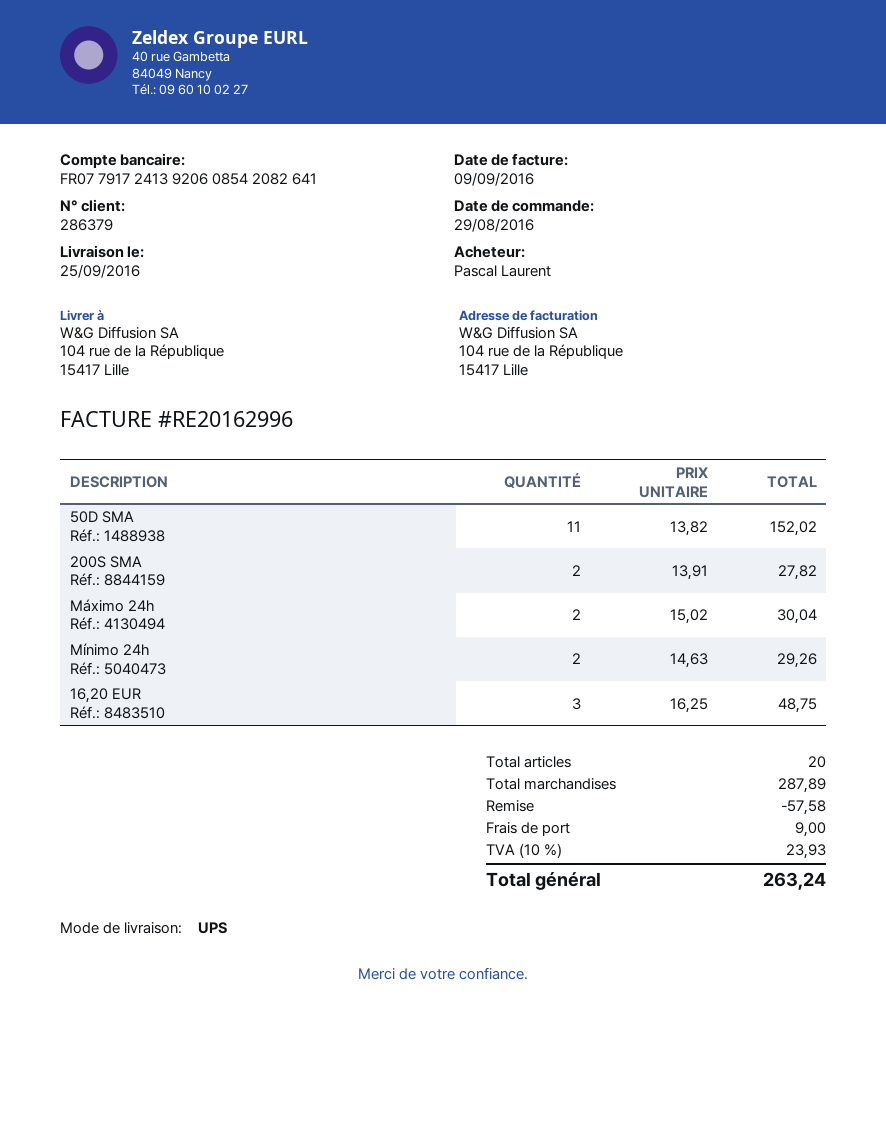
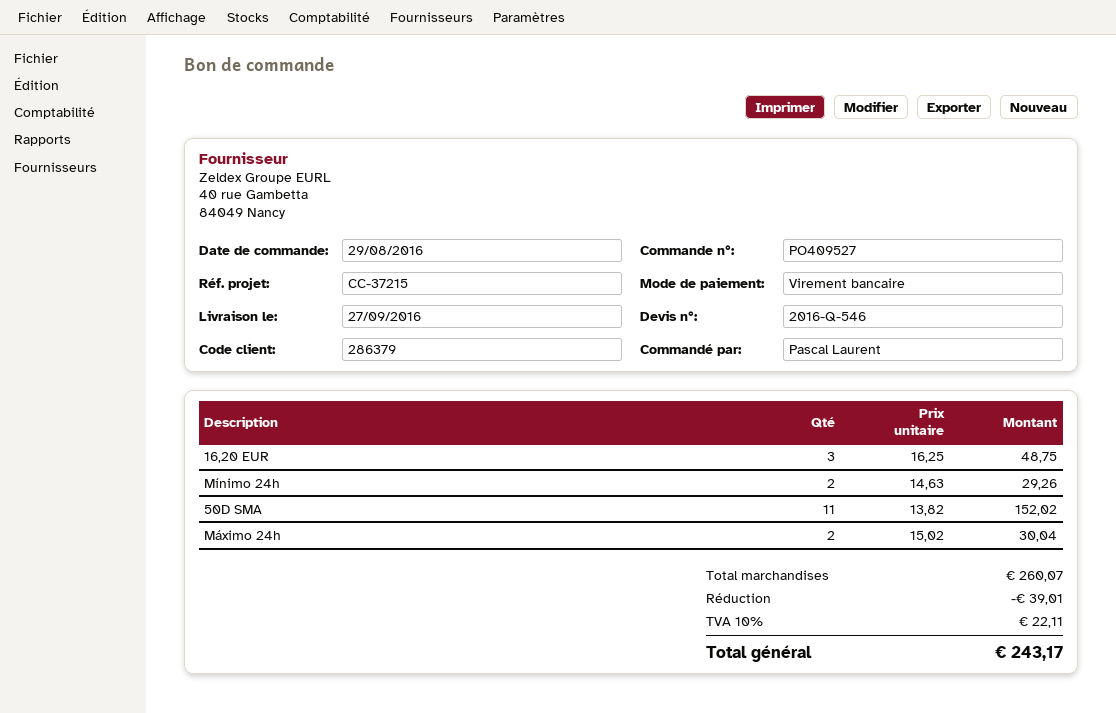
delivery date: 2016-09-25 -> 2016-09-27
200S SMA: 2 x 13.91 = 27.82 -> none
subtotal: 287.89 -> 260.07
discount: 57.58 -> 39.01
shipping: 9.00 -> none
tax: 10% = 23.93 -> 10% = 22.11
total: 263.24 -> 243.17

